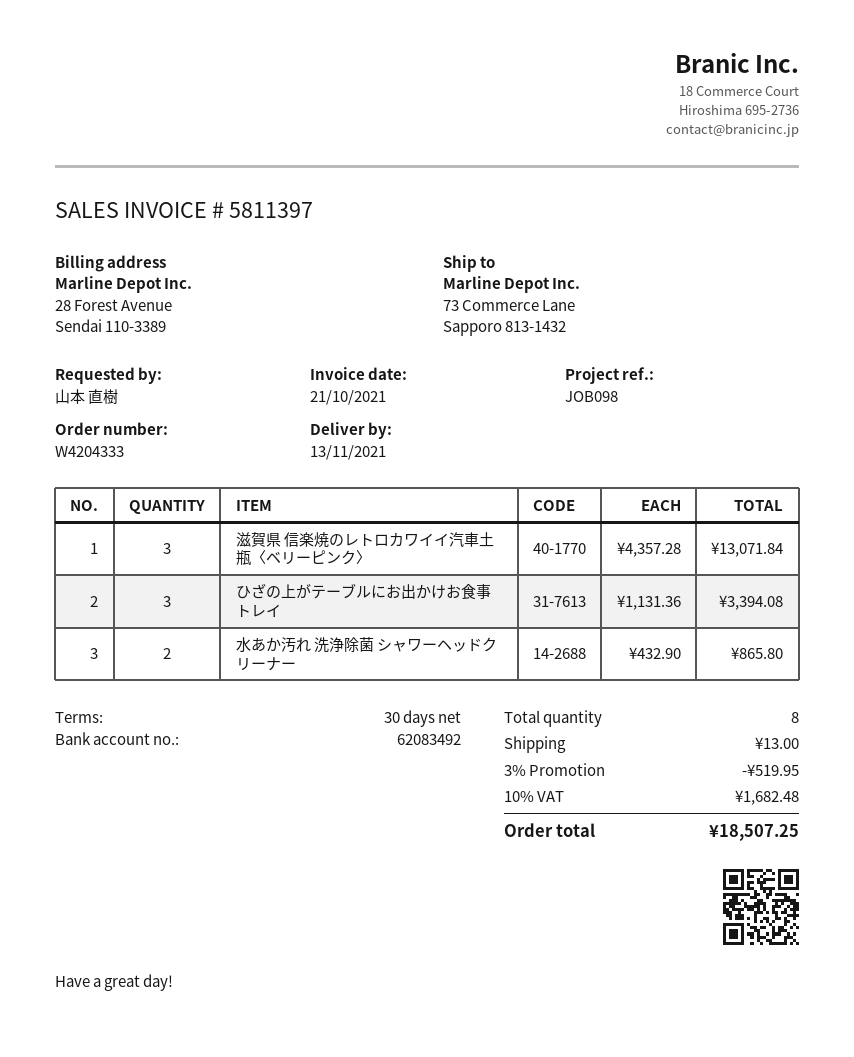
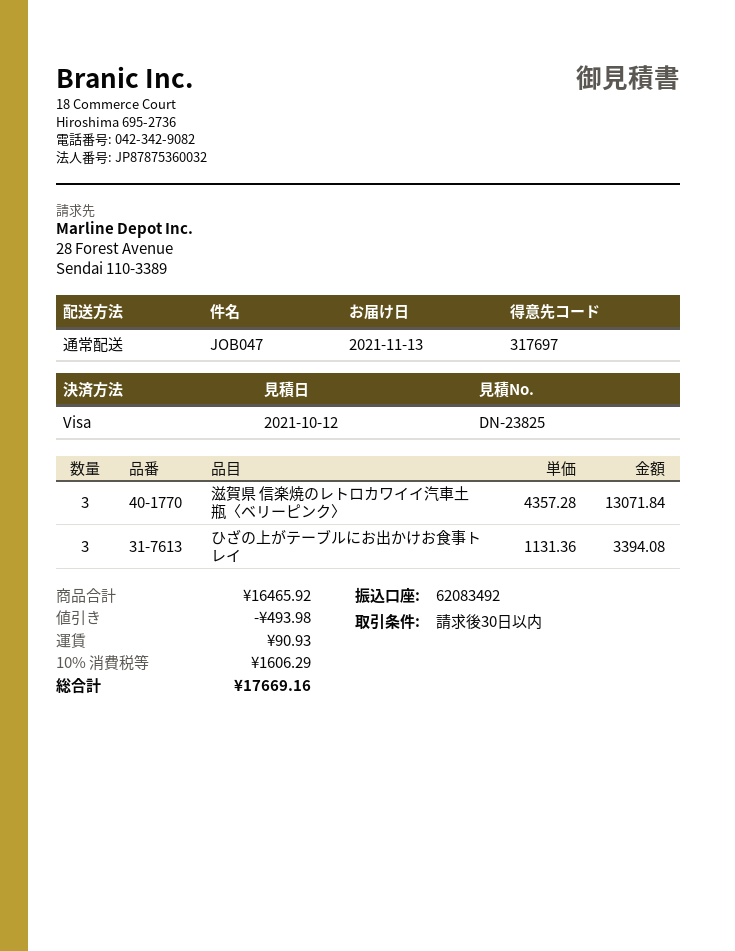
reference: JOB098 -> JOB047
水あか汚れ 洗浄除菌 シャワーヘッドクリーナー: 2 x 432.90 = 865.80 -> none
discount: 519.95 -> 493.98
shipping: 13.00 -> 90.93
tax: 10% = 1682.48 -> 10% = 1606.29
total: 18507.25 -> 17669.16

